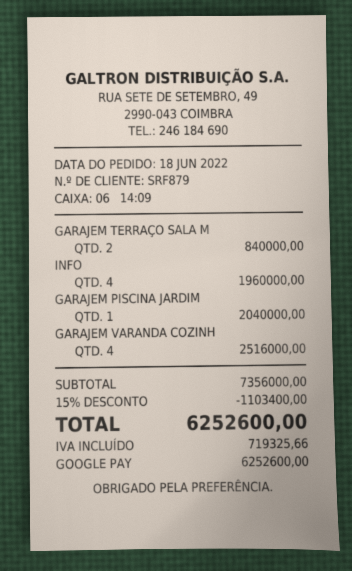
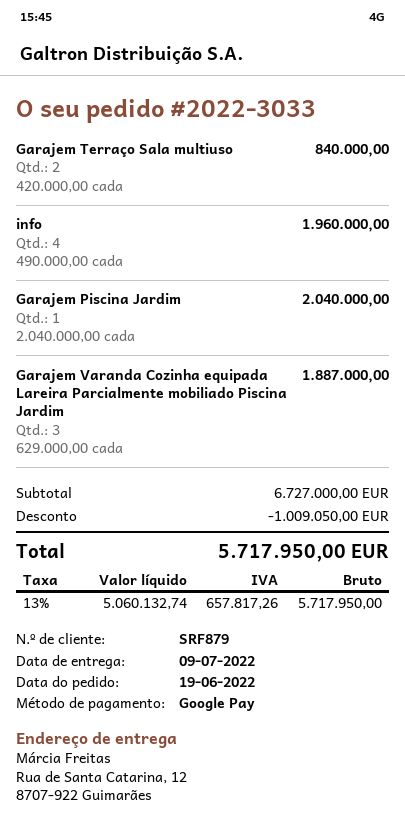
order date: 2022-06-18 -> 2022-06-19
GARAJEM VARANDA COZINH: 4 for 2516000.00 -> 3 for 1887000.00
subtotal: 7356000.00 -> 6727000.00
discount: 1103400.00 -> 1009050.00
tax: 719325.66 -> 657817.26
total: 6252600.00 -> 5717950.00

